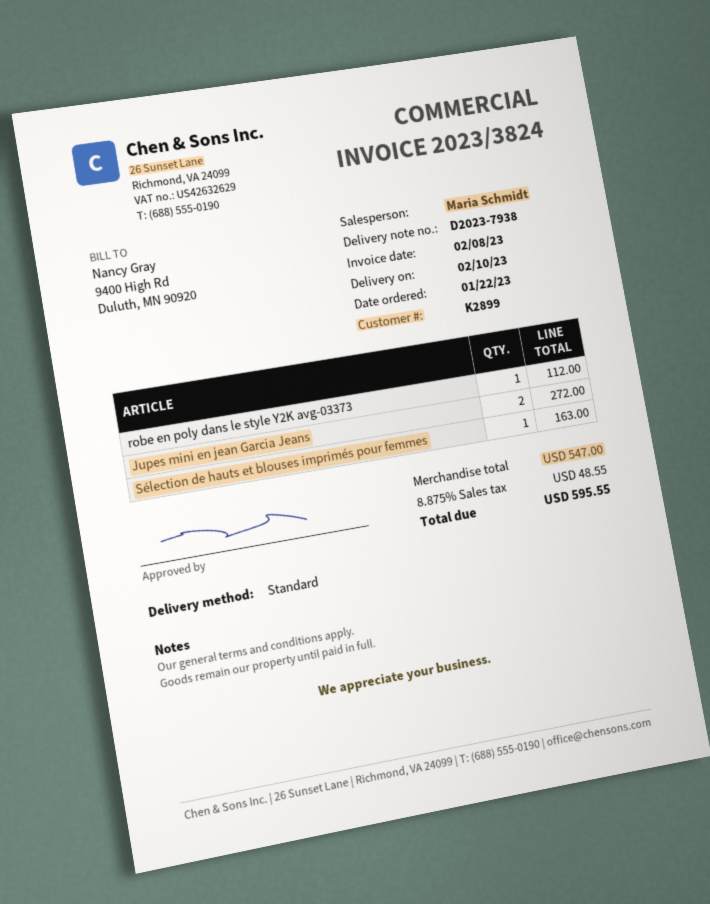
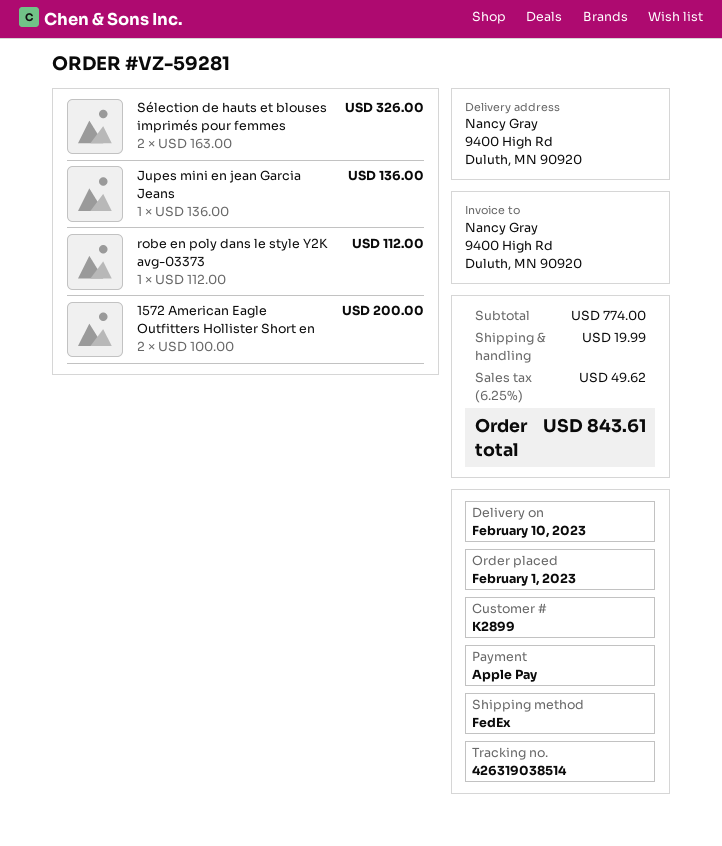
order date: 2023-01-22 -> 2023-02-01
shipping method: standard -> FedEx
Jupes mini en jean Garcia Jeans: 2 for 272.00 -> 1 for 136.00
Sélection de hauts et blouses imprimés pour femmes: 1 for 163.00 -> 2 for 326.00
1572 American Eagle Outfitters Hollister Short en: none -> 2 for 200.00
subtotal: 547.00 -> 774.00
shipping: none -> 19.99
tax: 8.875% = 48.55 -> 6.25% = 49.62
total: 595.55 -> 843.61

